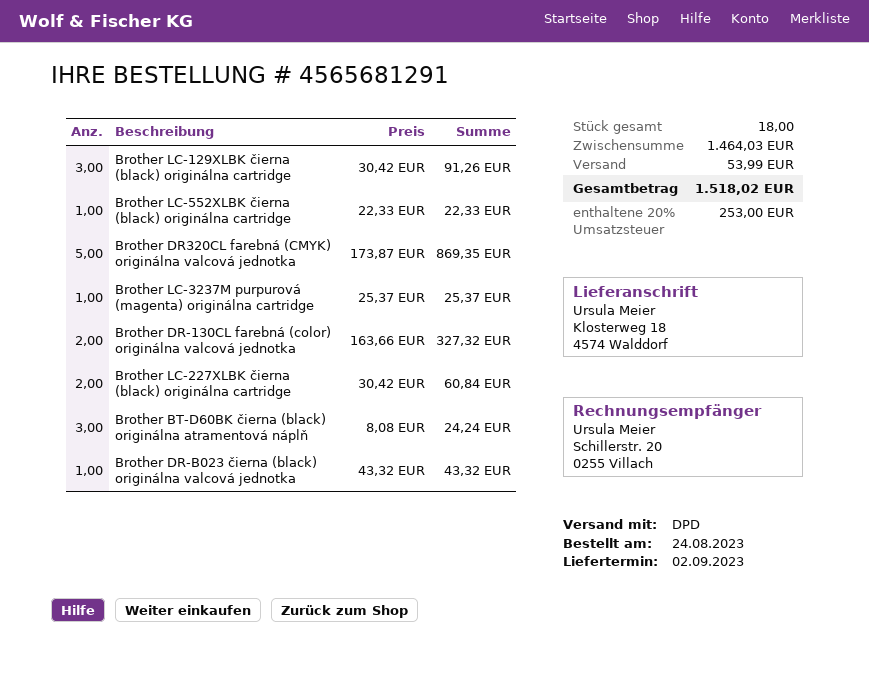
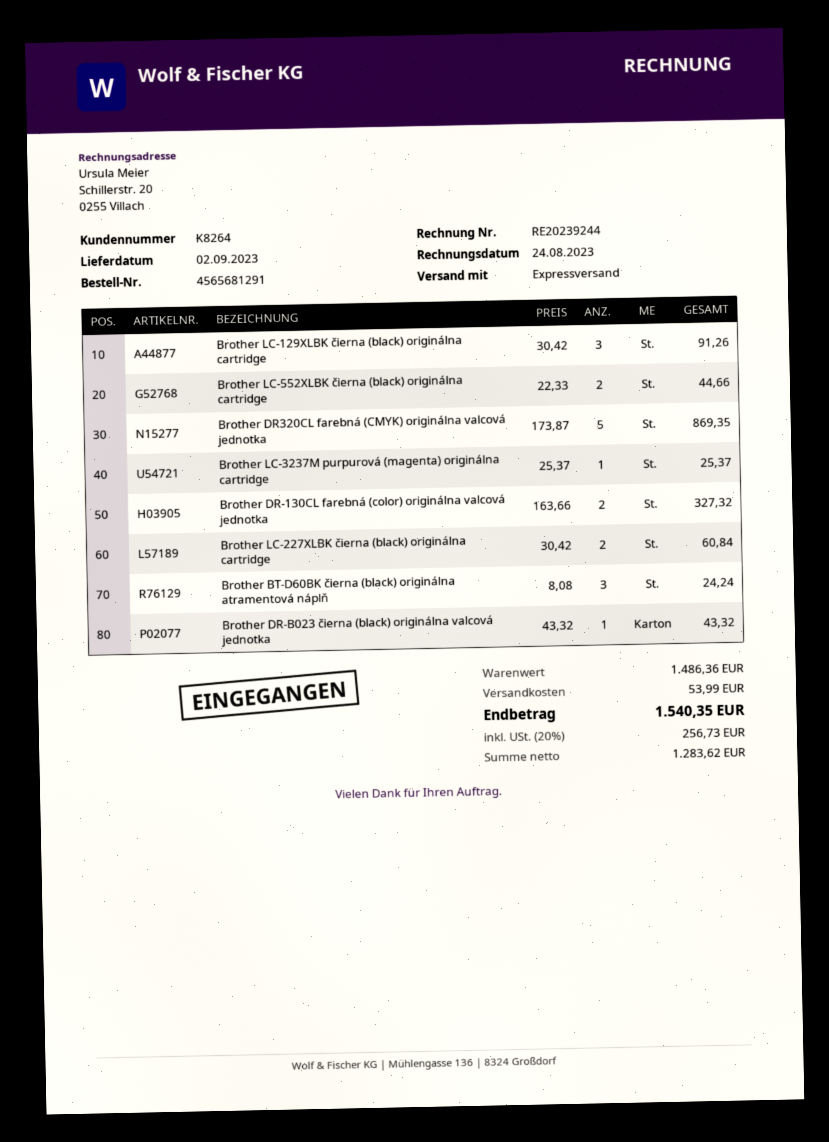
shipping method: DPD -> express
Brother LC-552XLBK čierna (black) originálna cartridge: 1 x 22.33 = 22.33 -> 2 x 22.33 = 44.66
subtotal: 1464.03 -> 1486.36
tax: 20% = 253.00 -> 20% = 256.73
total: 1518.02 -> 1540.35

